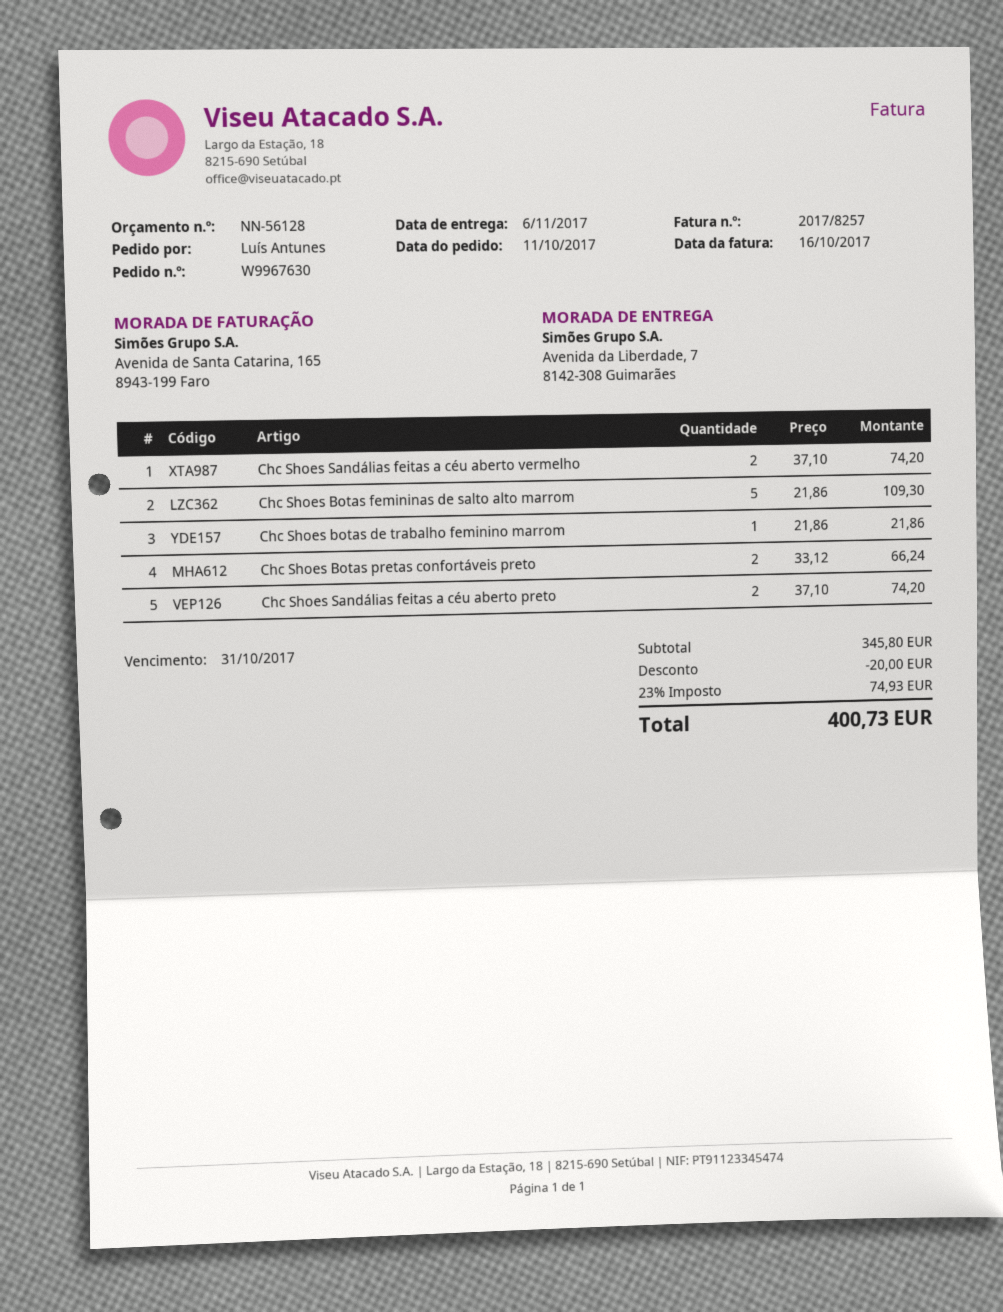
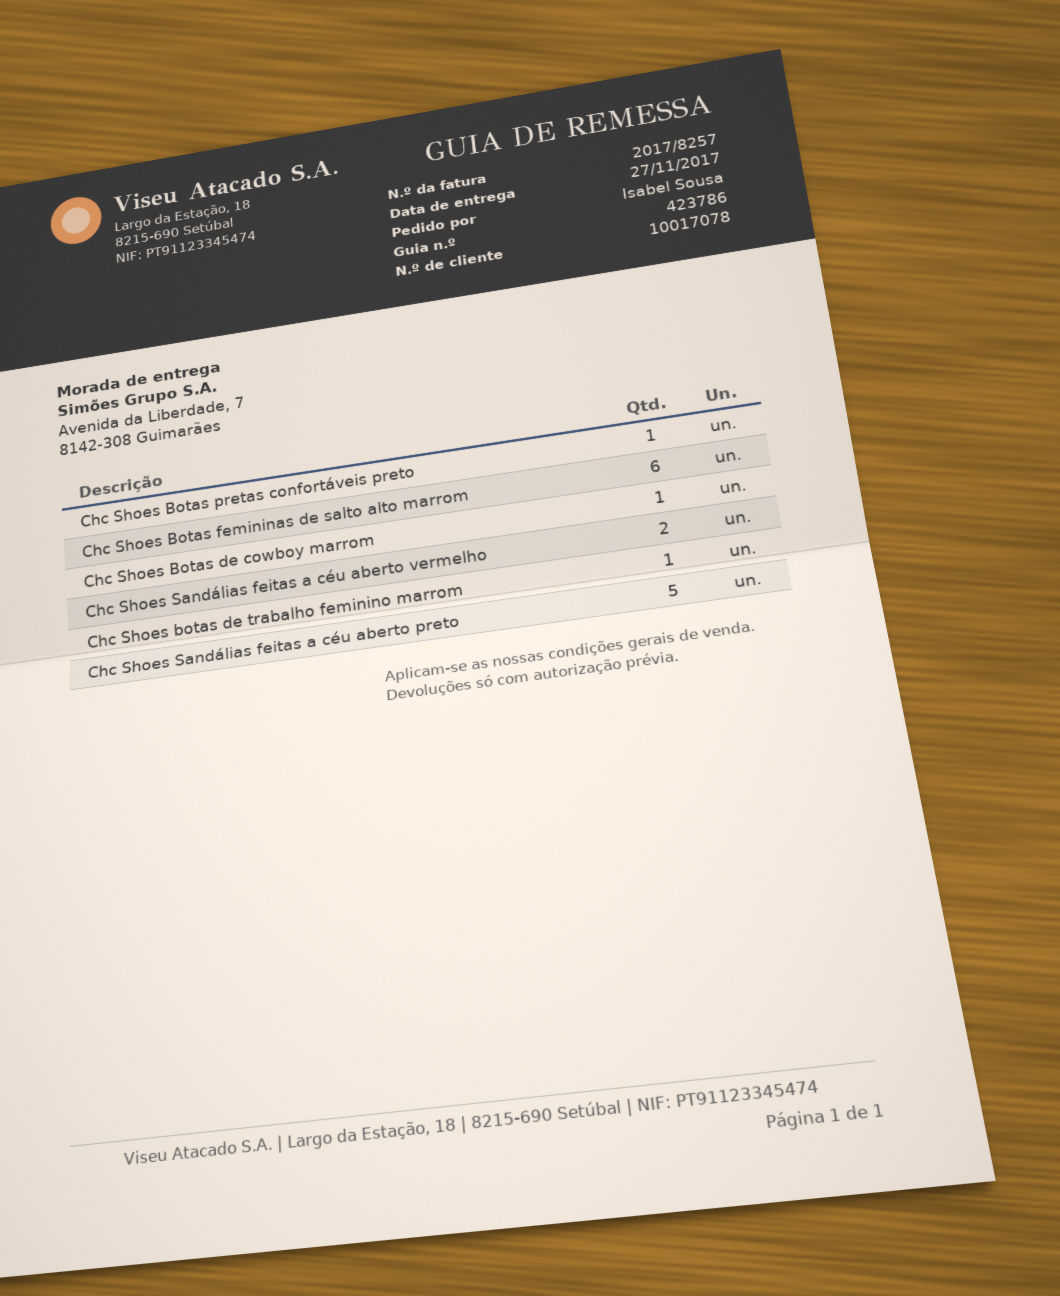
delivery date: 2017-11-06 -> 2017-11-27
ordered by: Luís Antunes -> Isabel Sousa
Chc Shoes Botas femininas de salto alto marrom: 5 -> 6
Chc Shoes Botas pretas confortáveis preto: 2 -> 1
Chc Shoes Sandálias feitas a céu aberto preto: 2 -> 5
Chc Shoes Botas de cowboy marrom: none -> 1

